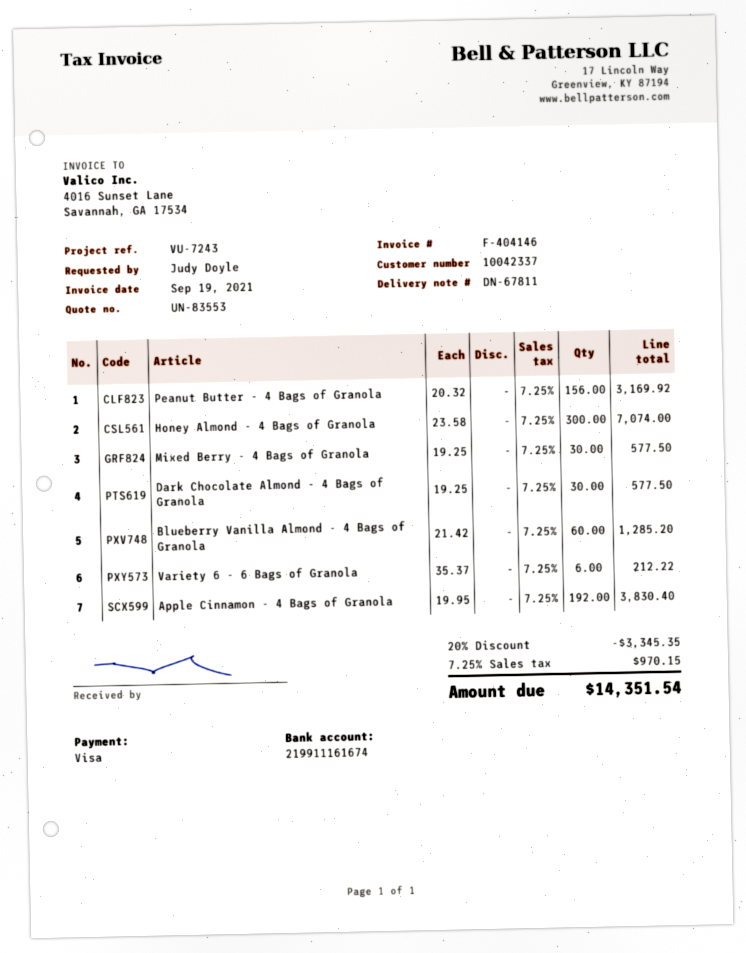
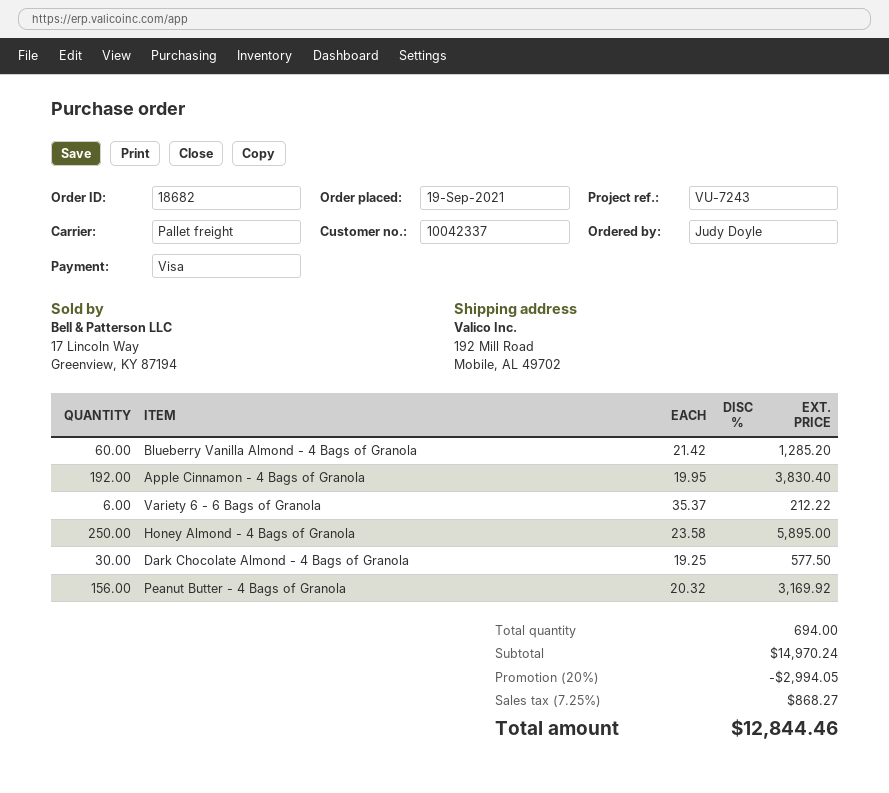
Honey Almond - 4 Bags of Granola: 300 x 23.58 = 7074.00 -> 250 x 23.58 = 5895.00
Mixed Berry - 4 Bags of Granola: 30 x 19.25 = 577.50 -> none
discount: 20% = 3345.35 -> 20% = 2994.05
tax: 7.25% = 970.15 -> 7.25% = 868.27
total: 14351.54 -> 12844.46

